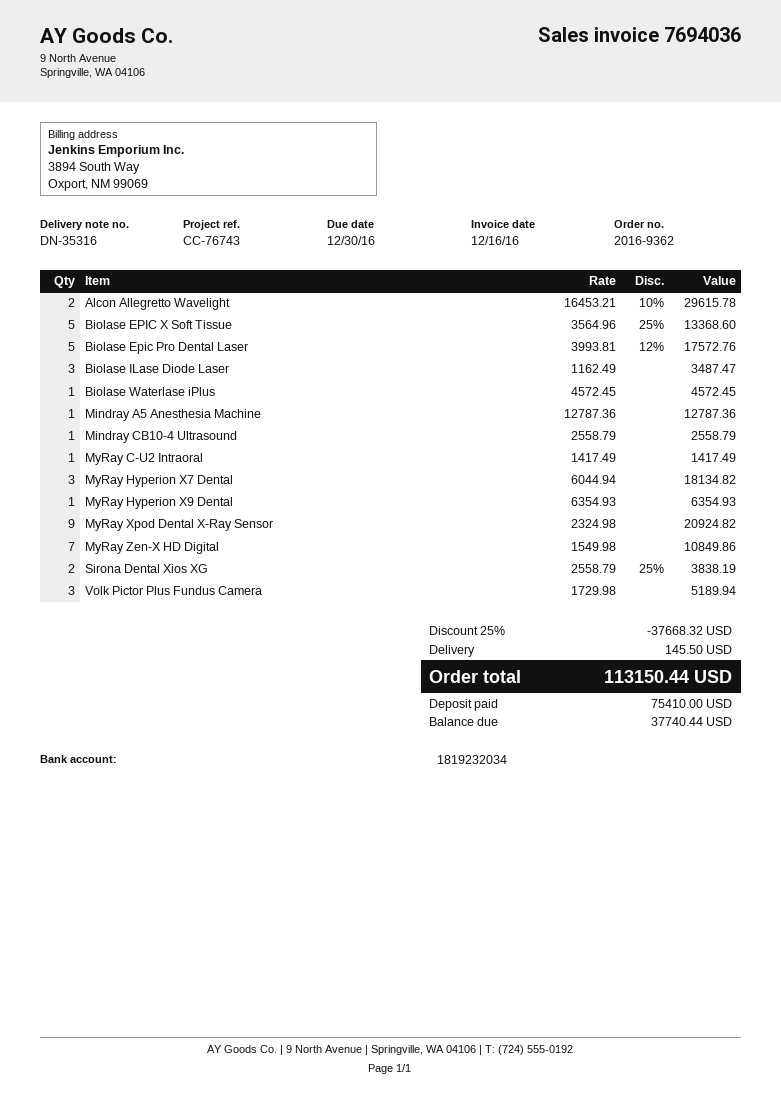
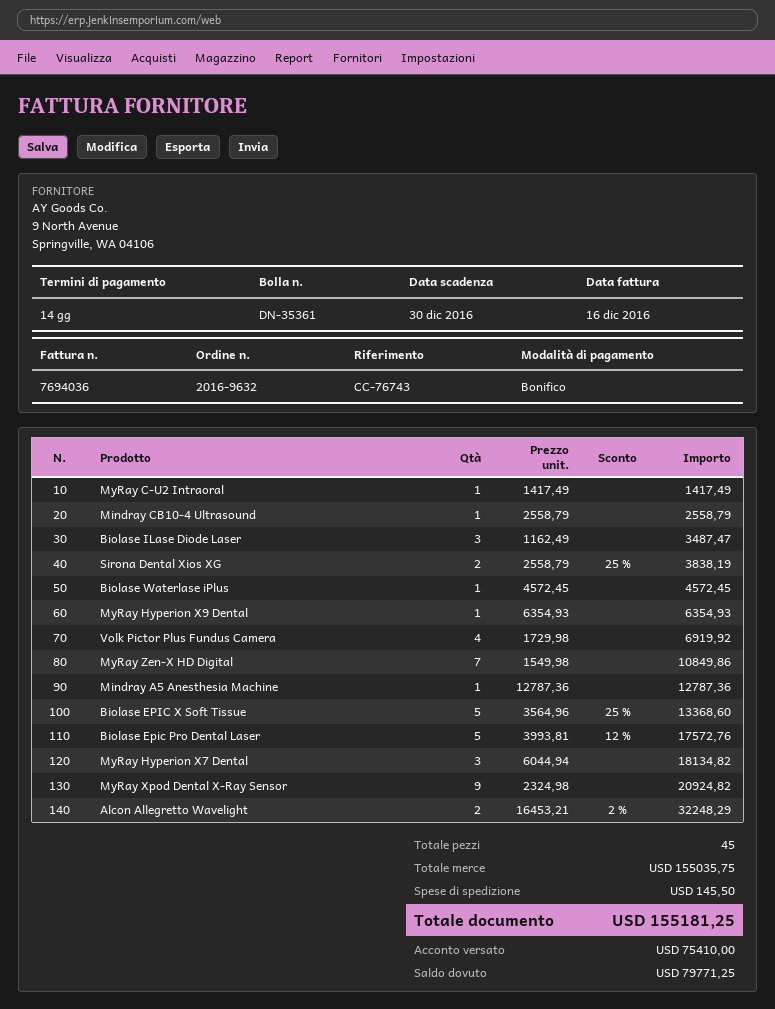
order number: 2016-9362 -> 2016-9632
delivery note number: DN-35316 -> DN-35361
Alcon Allegretto Wavelight: 2 x 16453.21 - 10% = 29615.78 -> 2 x 16453.21 - 2% = 32248.29
Volk Pictor Plus Fundus Camera: 3 x 1729.98 = 5189.94 -> 4 x 1729.98 = 6919.92
discount: 25% = 37668.32 -> none
total: 113150.44 -> 155181.25
balance: 37740.44 -> 79771.25

